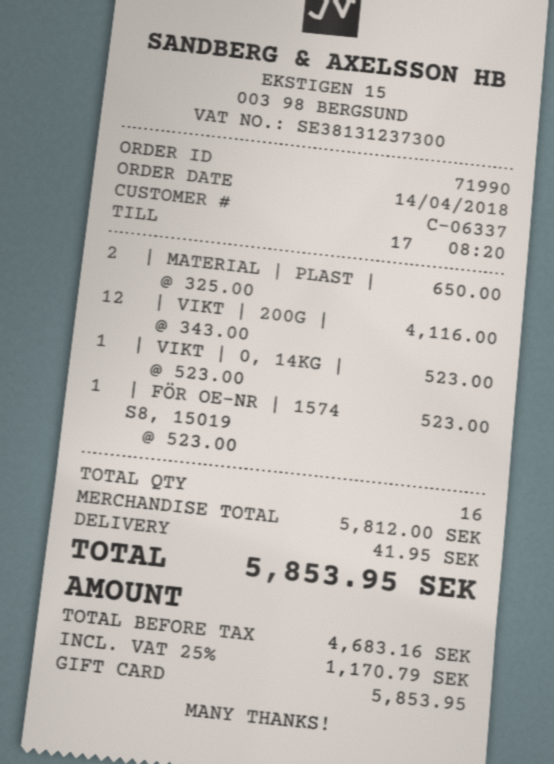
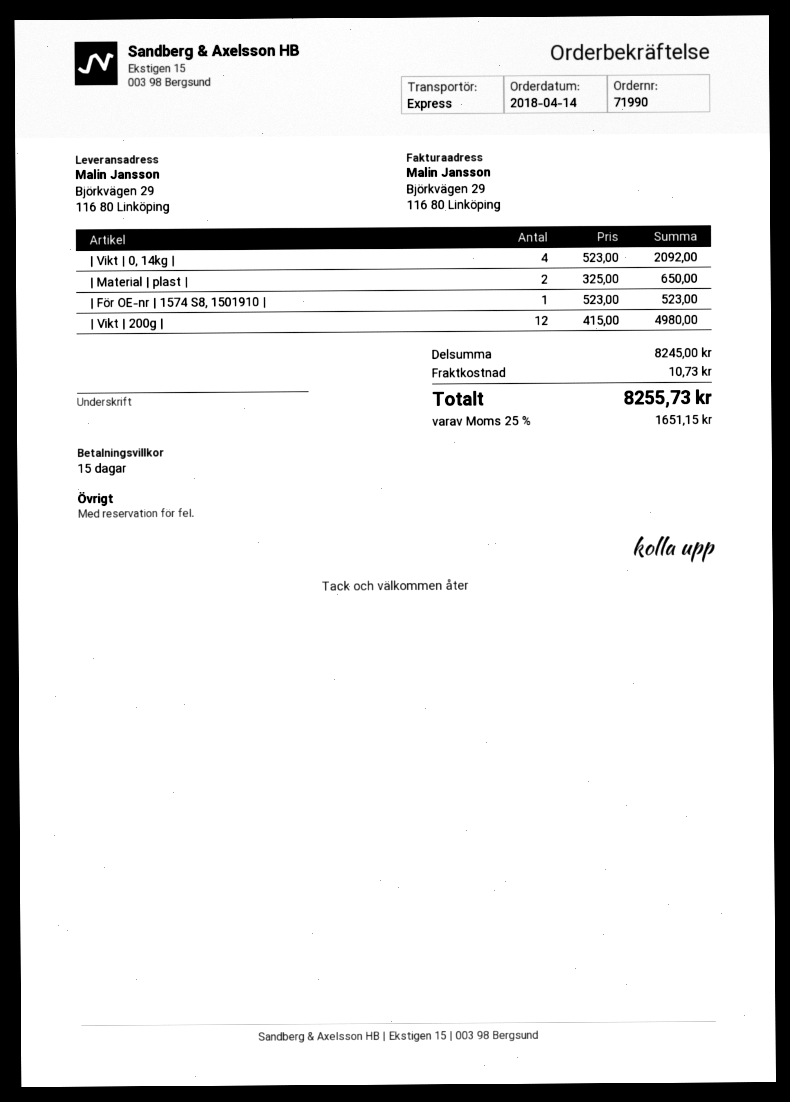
| VIKT | 200G |: 12 x 343.00 = 4116.00 -> 12 x 415.00 = 4980.00
| VIKT | 0, 14KG |: 1 x 523.00 = 523.00 -> 4 x 523.00 = 2092.00
subtotal: 5812.00 -> 8245.00
shipping: 41.95 -> 10.73
tax: 25% = 1170.79 -> 25% = 1651.15
total: 5853.95 -> 8255.73

